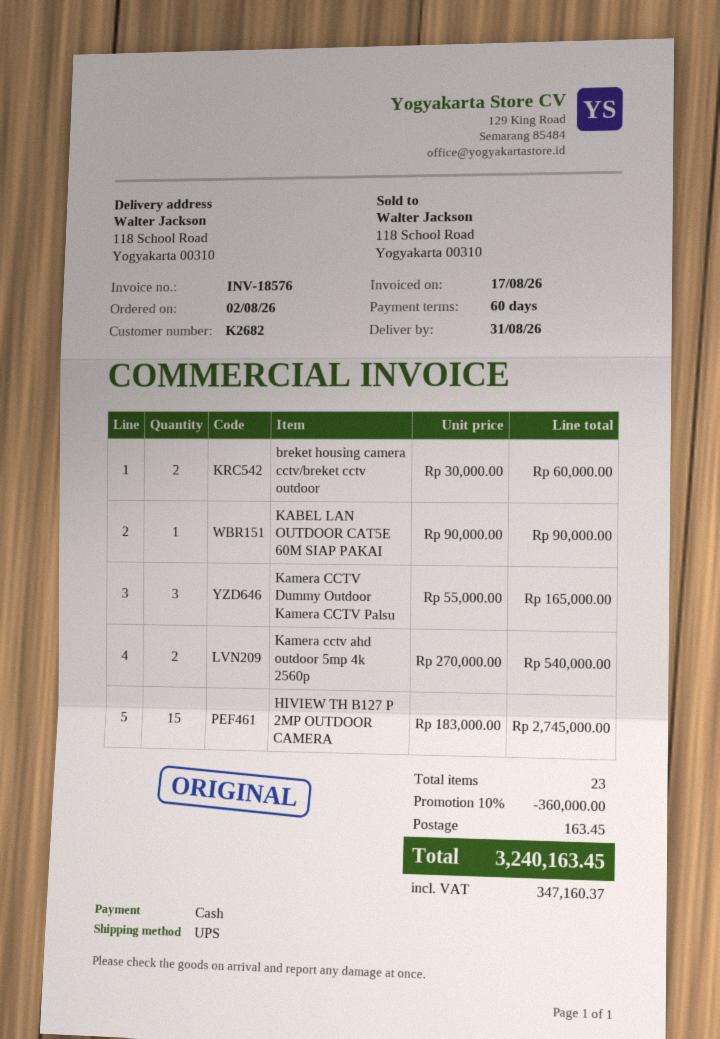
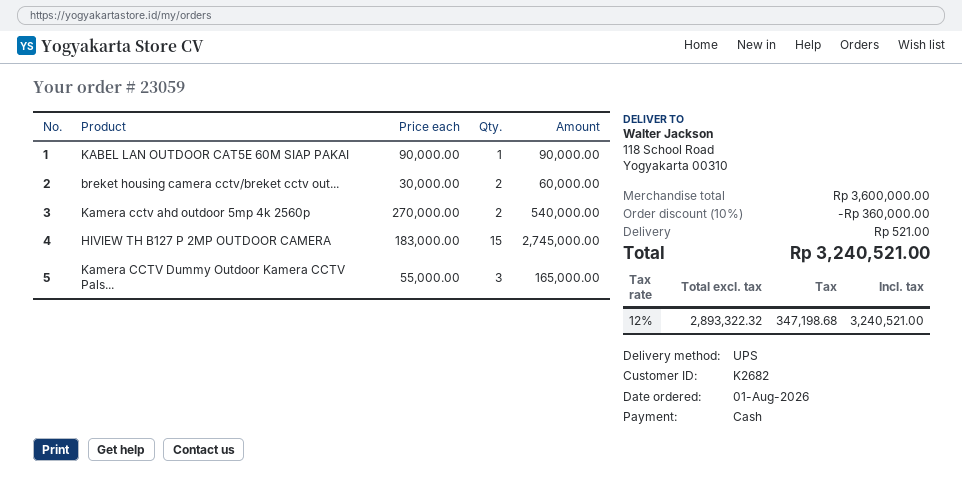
order date: 2026-08-02 -> 2026-08-01
shipping: 163.45 -> 521.00
tax: 347160.37 -> 347198.68
total: 3240163.45 -> 3240521.00

